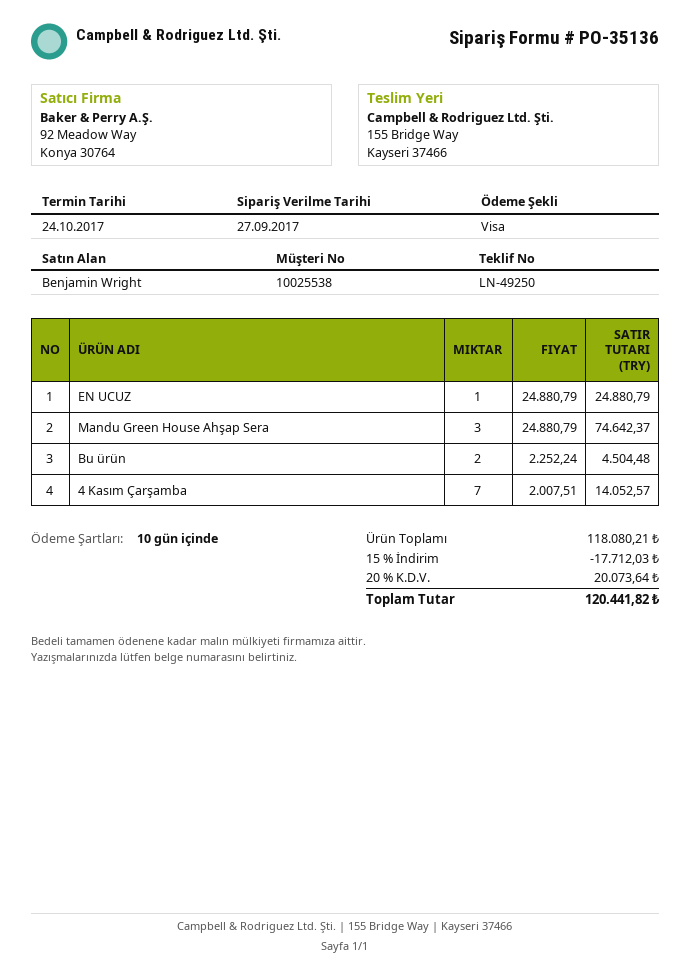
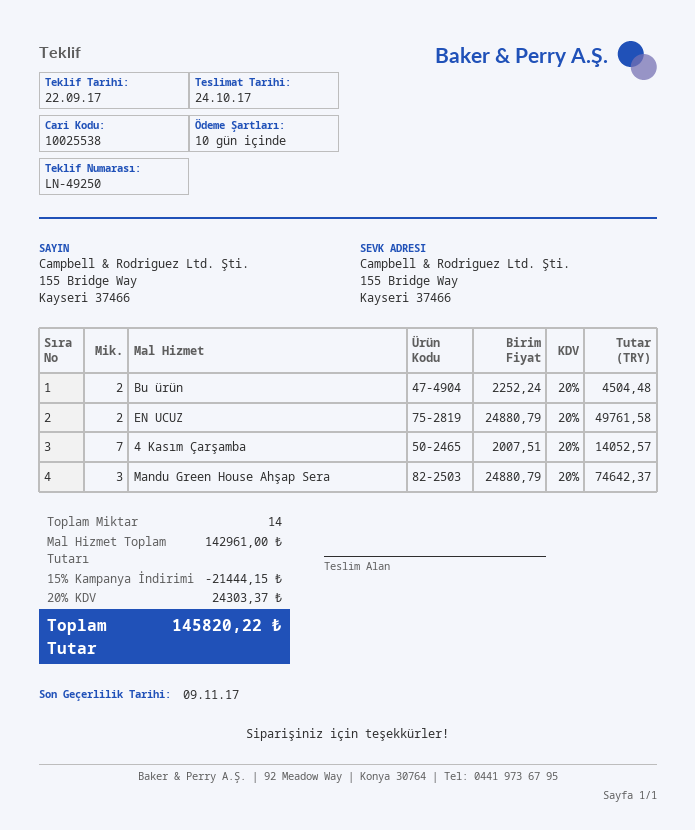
EN UCUZ: 1 x 24880.79 = 24880.79 -> 2 x 24880.79 = 49761.58
subtotal: 118080.21 -> 142961.00
discount: 15% = 17712.03 -> 15% = 21444.15
tax: 20% = 20073.64 -> 20% = 24303.37
total: 120441.82 -> 145820.22

